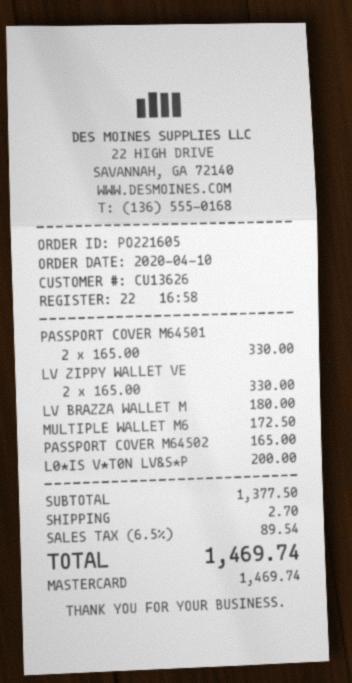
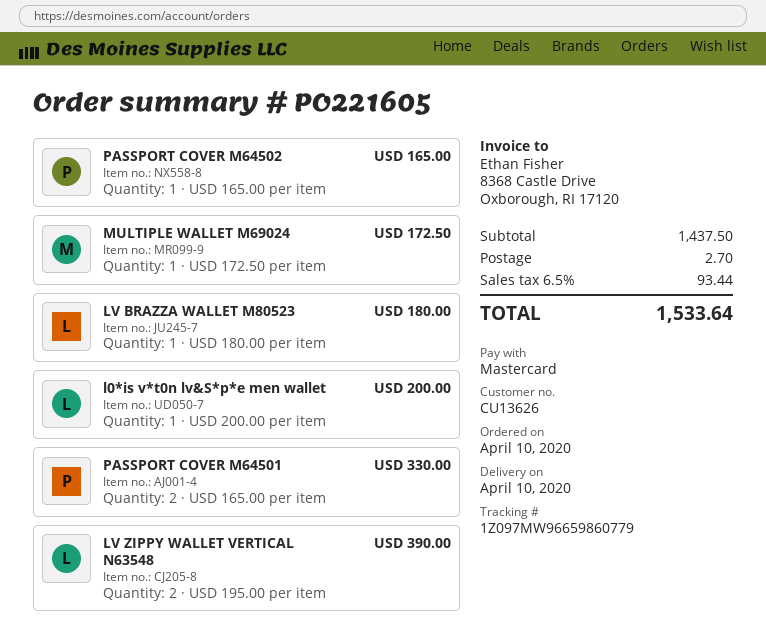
LV ZIPPY WALLET VE: 2 x 165.00 = 330.00 -> 2 x 195.00 = 390.00
subtotal: 1377.50 -> 1437.50
tax: 6.5% = 89.54 -> 6.5% = 93.44
total: 1469.74 -> 1533.64

